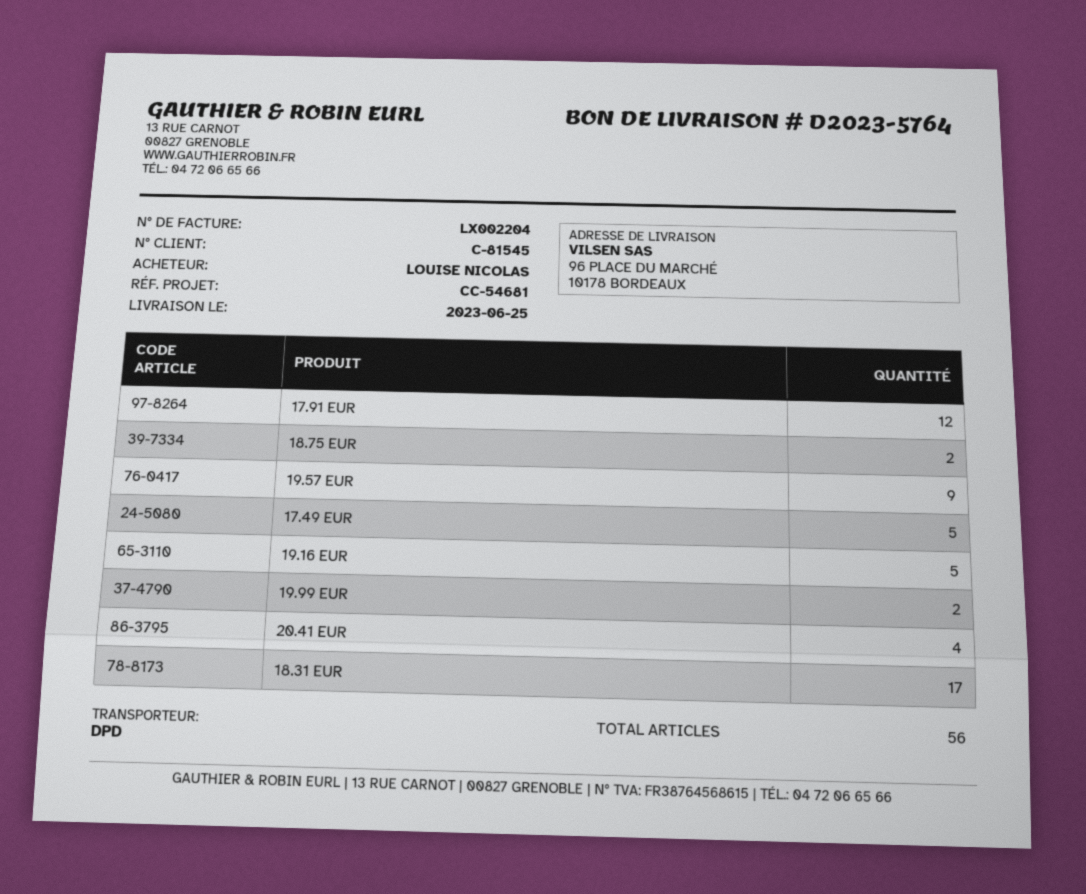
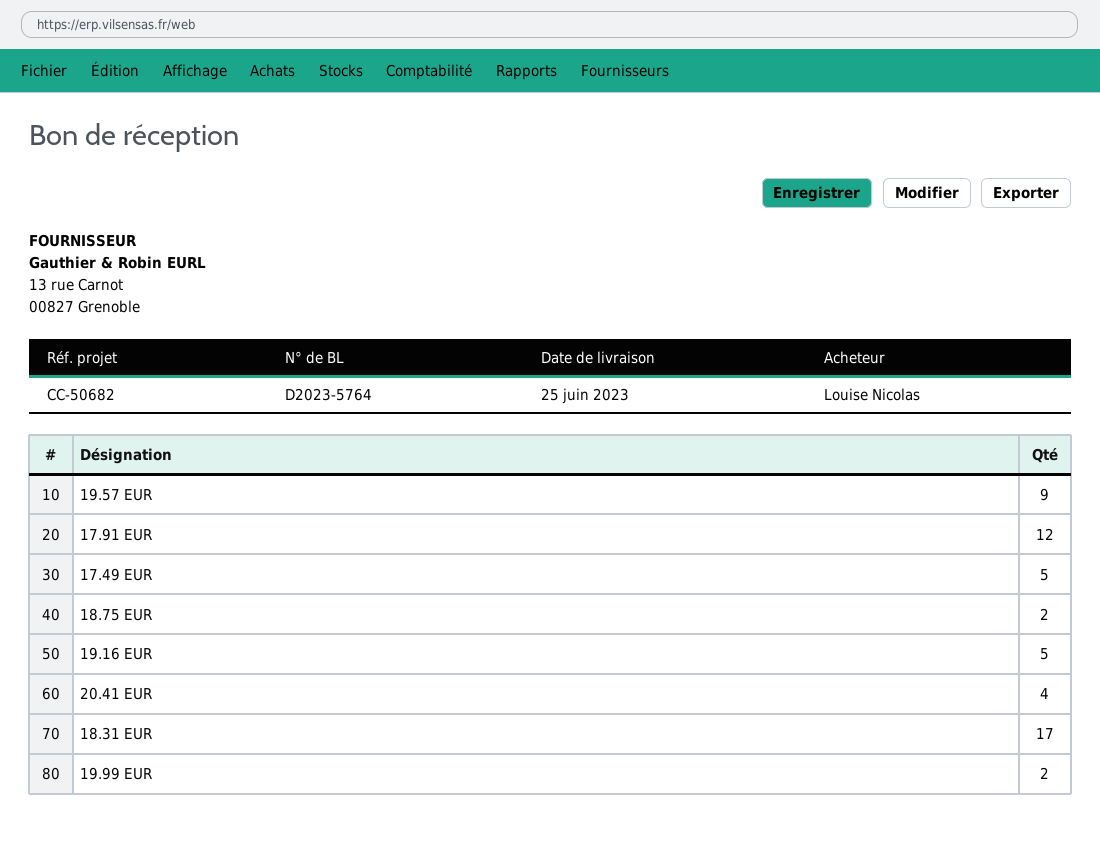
reference: CC-54681 -> CC-50682

